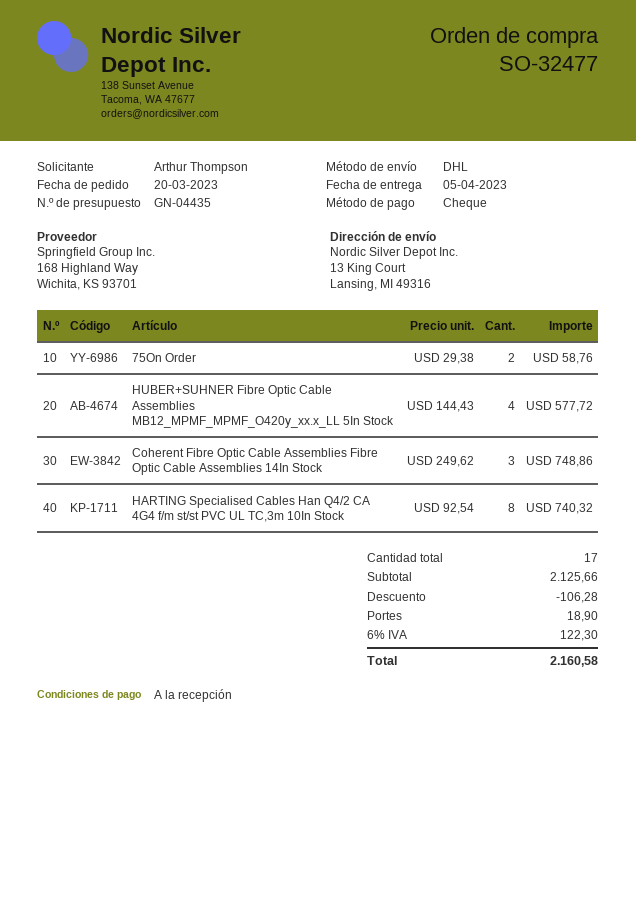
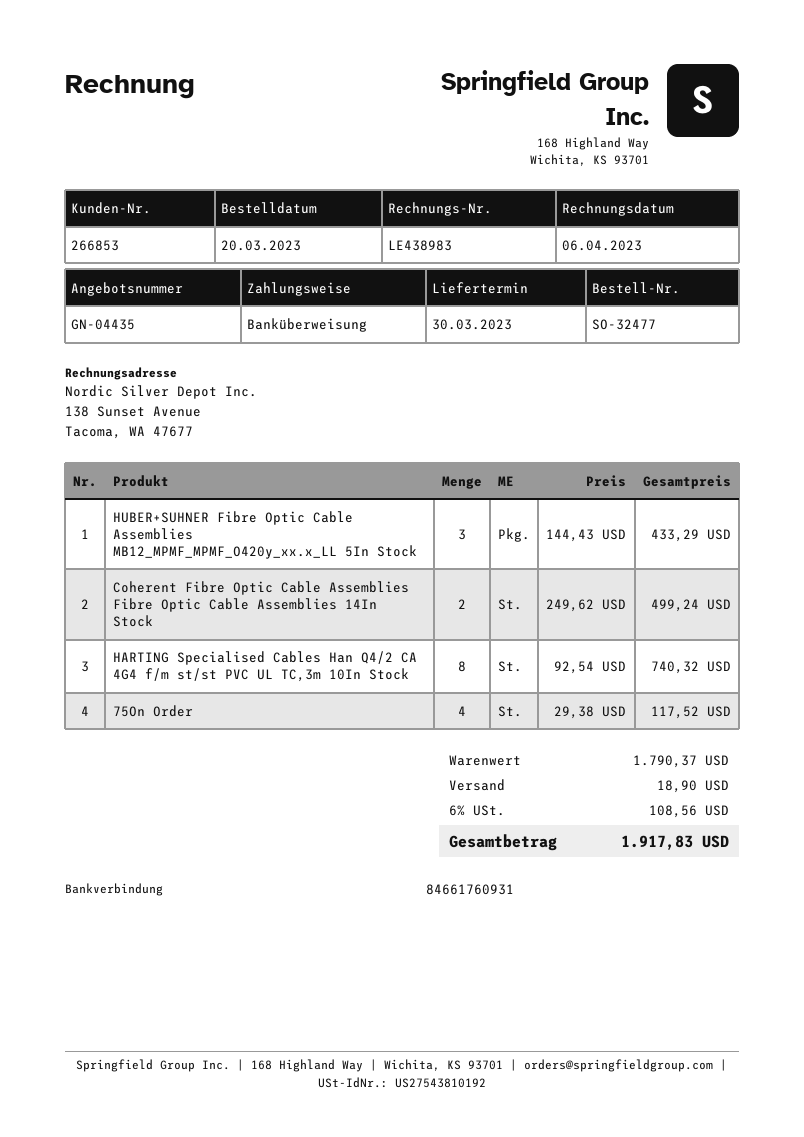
delivery date: 2023-04-05 -> 2023-03-30
payment method: cheque -> bank transfer
75On Order: 2 x 29.38 = 58.76 -> 4 x 29.38 = 117.52
HUBER+SUHNER Fibre Optic Cable Assemblies MB12_MPMF_MPMF_O420y_xx.x_LL 5In Stock: 4 x 144.43 = 577.72 -> 3 x 144.43 = 433.29
Coherent Fibre Optic Cable Assemblies Fibre Optic Cable Assemblies 14In Stock: 3 x 249.62 = 748.86 -> 2 x 249.62 = 499.24
subtotal: 2125.66 -> 1790.37
discount: 106.28 -> none
tax: 6% = 122.30 -> 6% = 108.56
total: 2160.58 -> 1917.83

